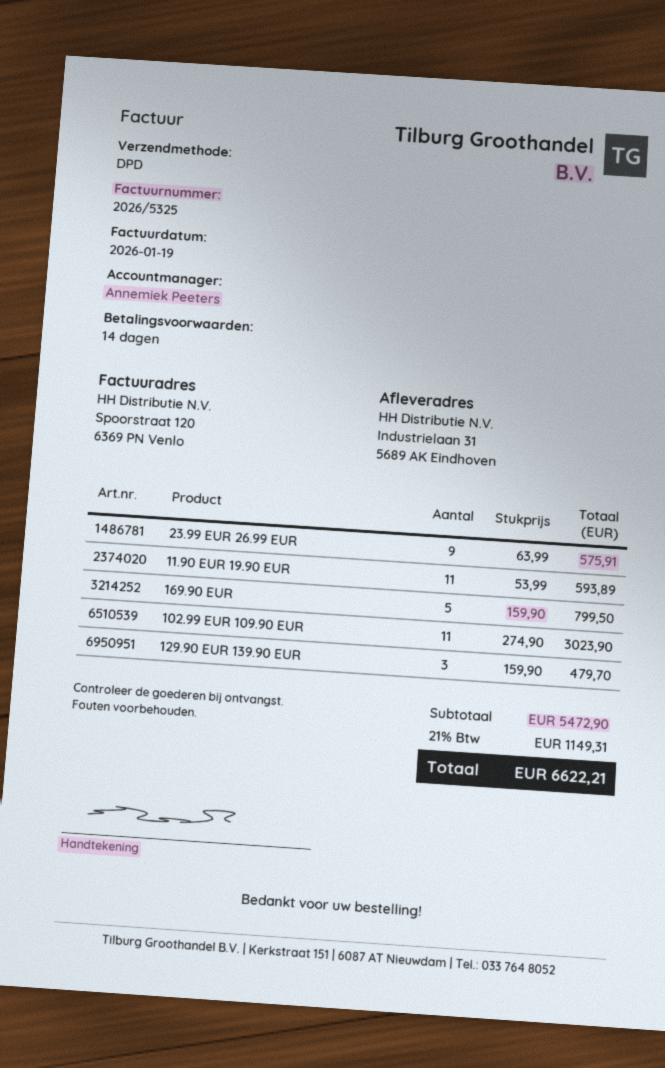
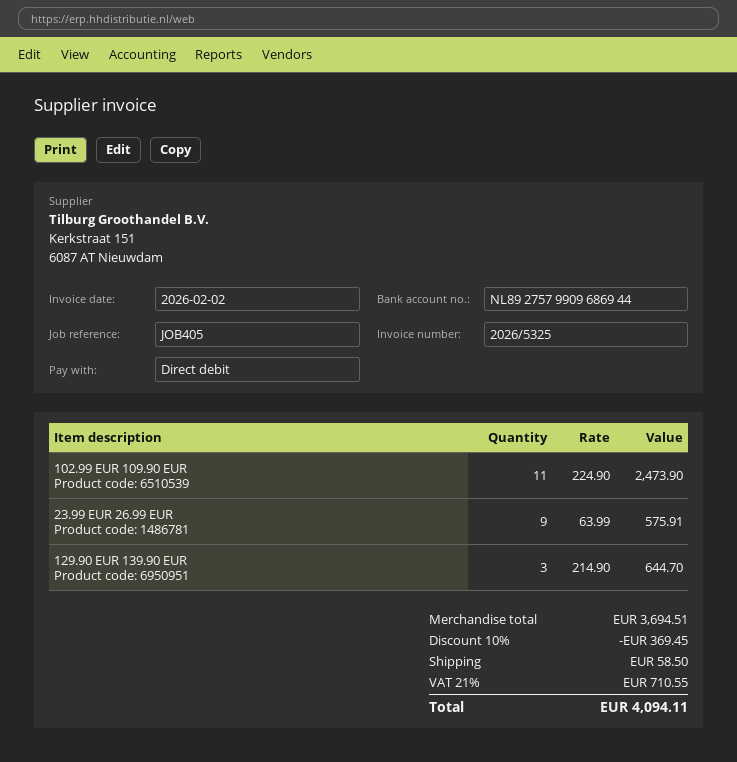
invoice date: 2026-01-19 -> 2026-02-02
11.90 EUR 19.90 EUR: 11 x 53.99 = 593.89 -> none
169.90 EUR: 5 x 159.90 = 799.50 -> none
102.99 EUR 109.90 EUR: 11 x 274.90 = 3023.90 -> 11 x 224.90 = 2473.90
129.90 EUR 139.90 EUR: 3 x 159.90 = 479.70 -> 3 x 214.90 = 644.70
subtotal: 5472.90 -> 3694.51
discount: none -> 10% = 369.45
shipping: none -> 58.50
tax: 21% = 1149.31 -> 21% = 710.55
total: 6622.21 -> 4094.11

